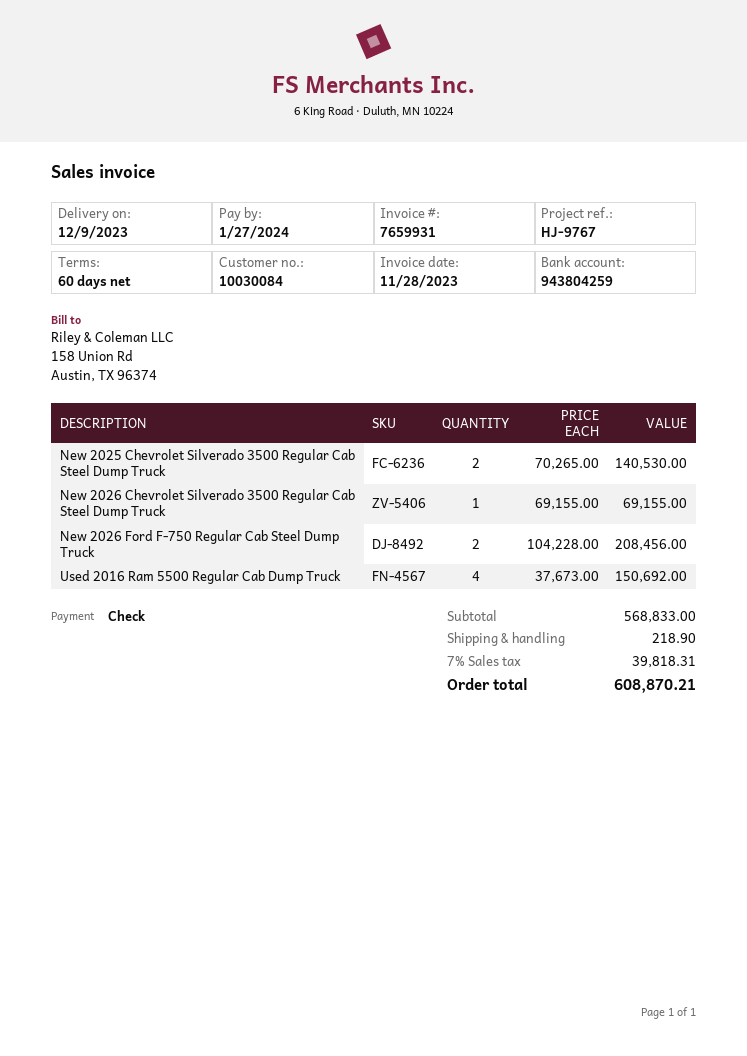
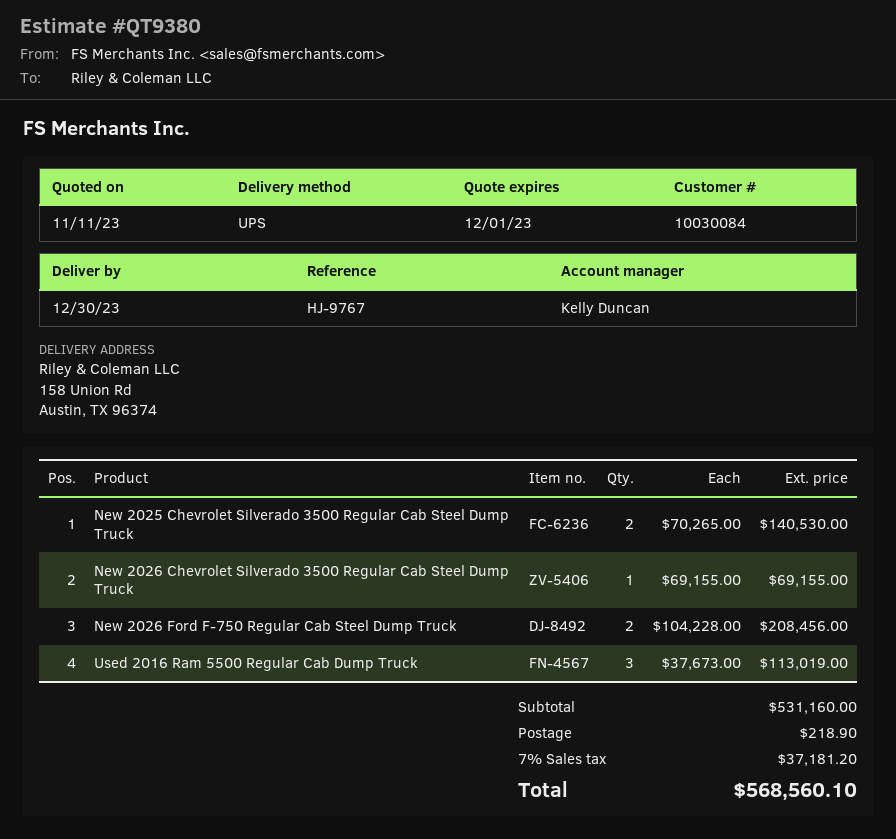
delivery date: 2023-12-09 -> 2023-12-30
Used 2016 Ram 5500 Regular Cab Dump Truck: 4 x 37673.00 = 150692.00 -> 3 x 37673.00 = 113019.00
subtotal: 568833.00 -> 531160.00
tax: 7% = 39818.31 -> 7% = 37181.20
total: 608870.21 -> 568560.10

